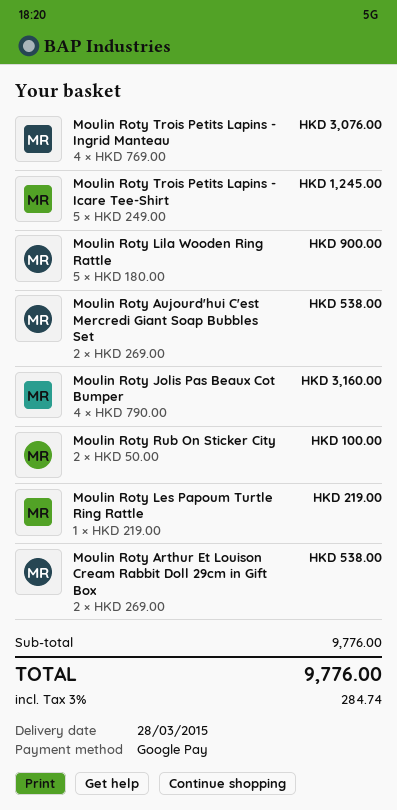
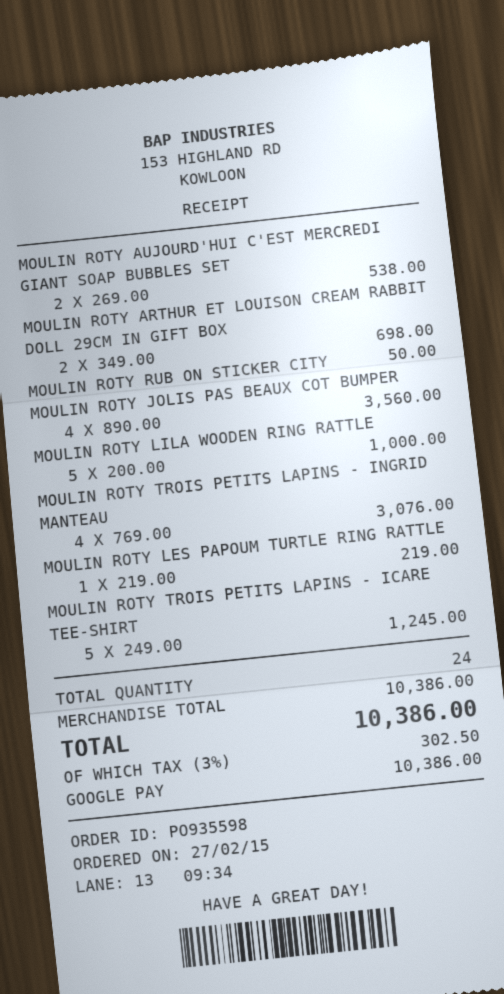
Moulin Roty Lila Wooden Ring Rattle: 5 x 180.00 = 900.00 -> 5 x 200.00 = 1000.00
Moulin Roty Jolis Pas Beaux Cot Bumper: 4 x 790.00 = 3160.00 -> 4 x 890.00 = 3560.00
Moulin Roty Rub On Sticker City: 2 x 50.00 = 100.00 -> 1 x 50.00 = 50.00
Moulin Roty Arthur Et Louison Cream Rabbit Doll 29cm in Gift Box: 2 x 269.00 = 538.00 -> 2 x 349.00 = 698.00
subtotal: 9776.00 -> 10386.00
tax: 3% = 284.74 -> 3% = 302.50
total: 9776.00 -> 10386.00

